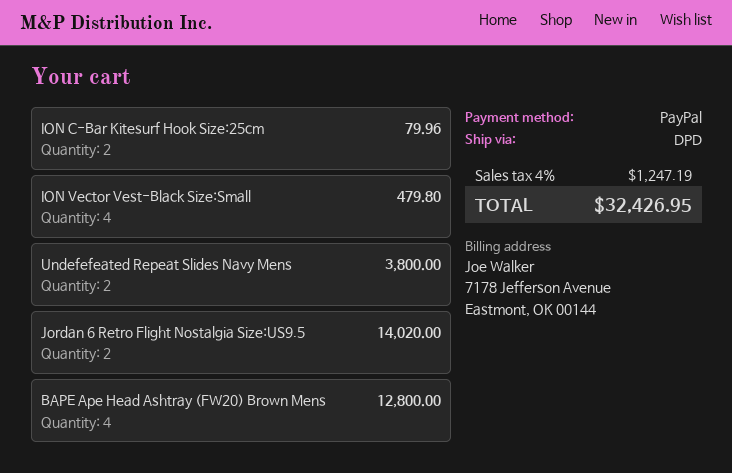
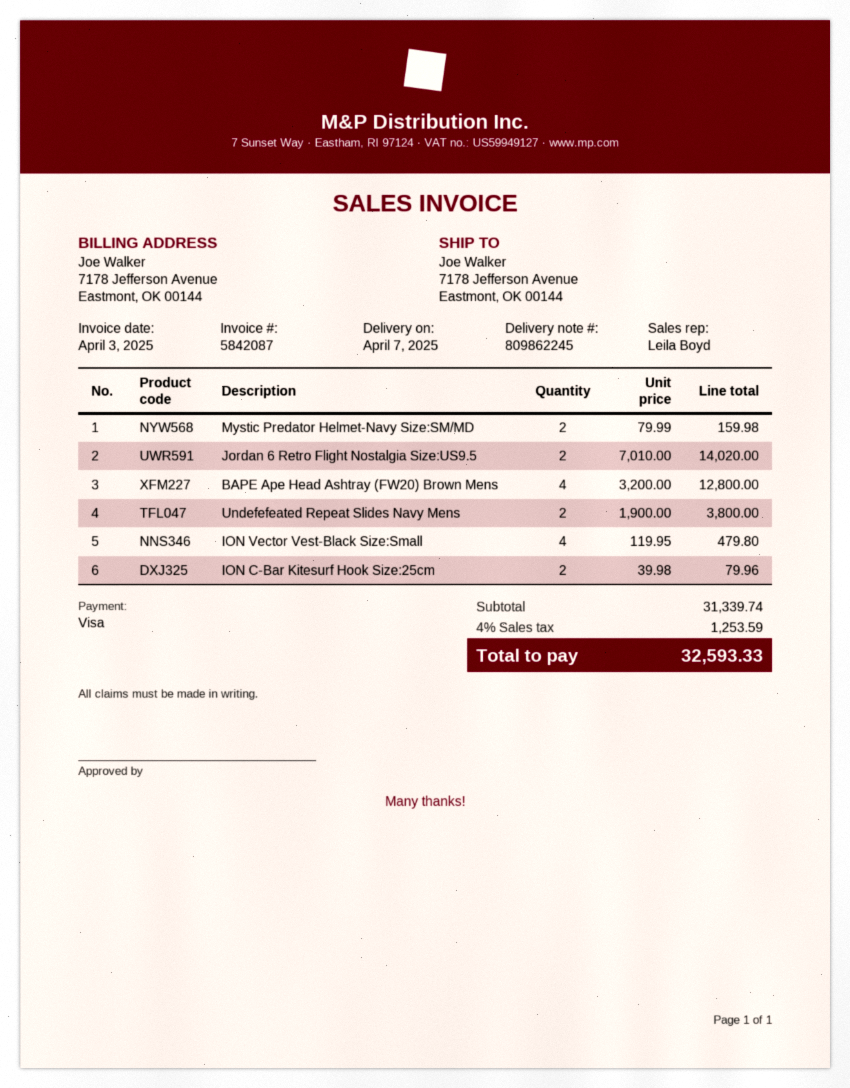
payment method: PayPal -> Visa
Mystic Predator Helmet-Navy Size:SM/MD: none -> 2 for 159.98
tax: 4% = 1247.19 -> 4% = 1253.59
total: 32426.95 -> 32593.33

